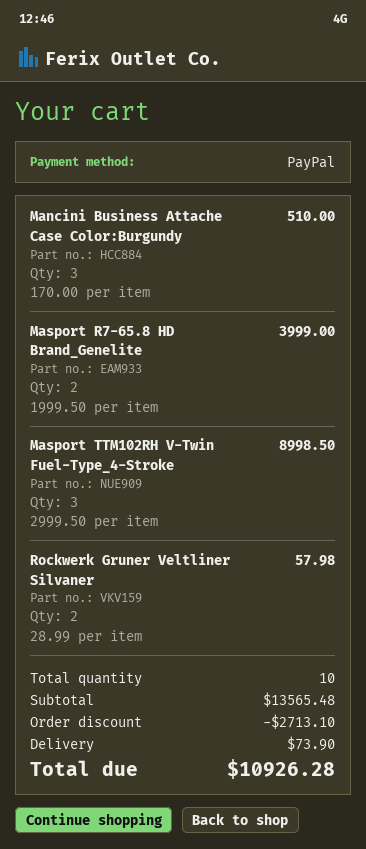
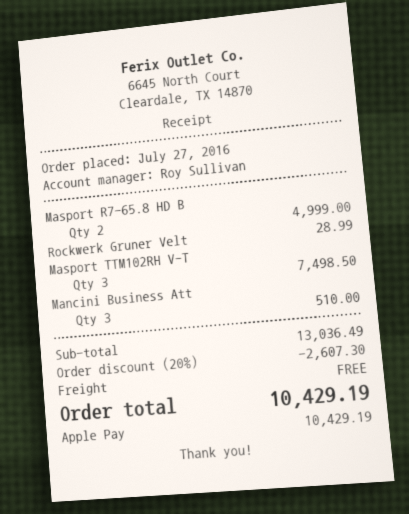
payment method: PayPal -> Apple Pay
Masport R7-65.8 HD Brand_Genelite: 2 for 3999.00 -> 2 for 4999.00
Masport TTM102RH V-Twin Fuel-Type_4-Stroke: 3 for 8998.50 -> 3 for 7498.50
Rockwerk Gruner Veltliner Silvaner: 2 for 57.98 -> 1 for 28.99
subtotal: 13565.48 -> 13036.49
discount: 2713.10 -> 2607.30
shipping: 73.90 -> 0.00
total: 10926.28 -> 10429.19

